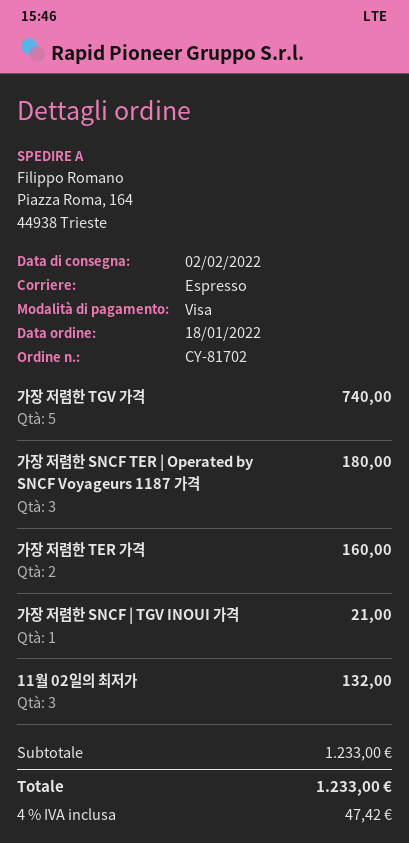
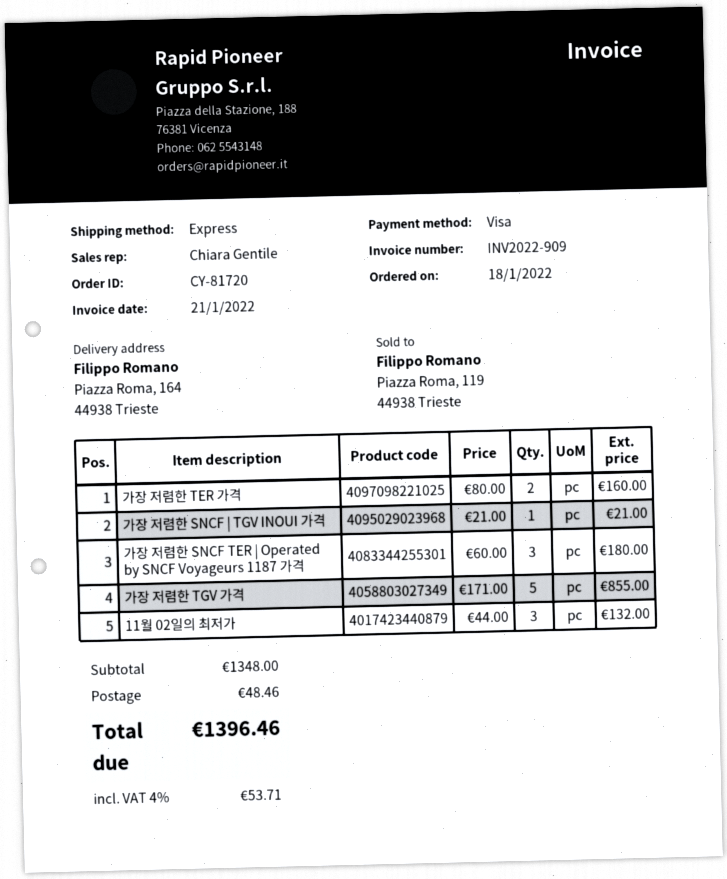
order number: CY-81702 -> CY-81720
가장 저렴한 TGV 가격: 5 for 740.00 -> 5 for 855.00
subtotal: 1233.00 -> 1348.00
shipping: none -> 48.46
tax: 4% = 47.42 -> 4% = 53.71
total: 1233.00 -> 1396.46

